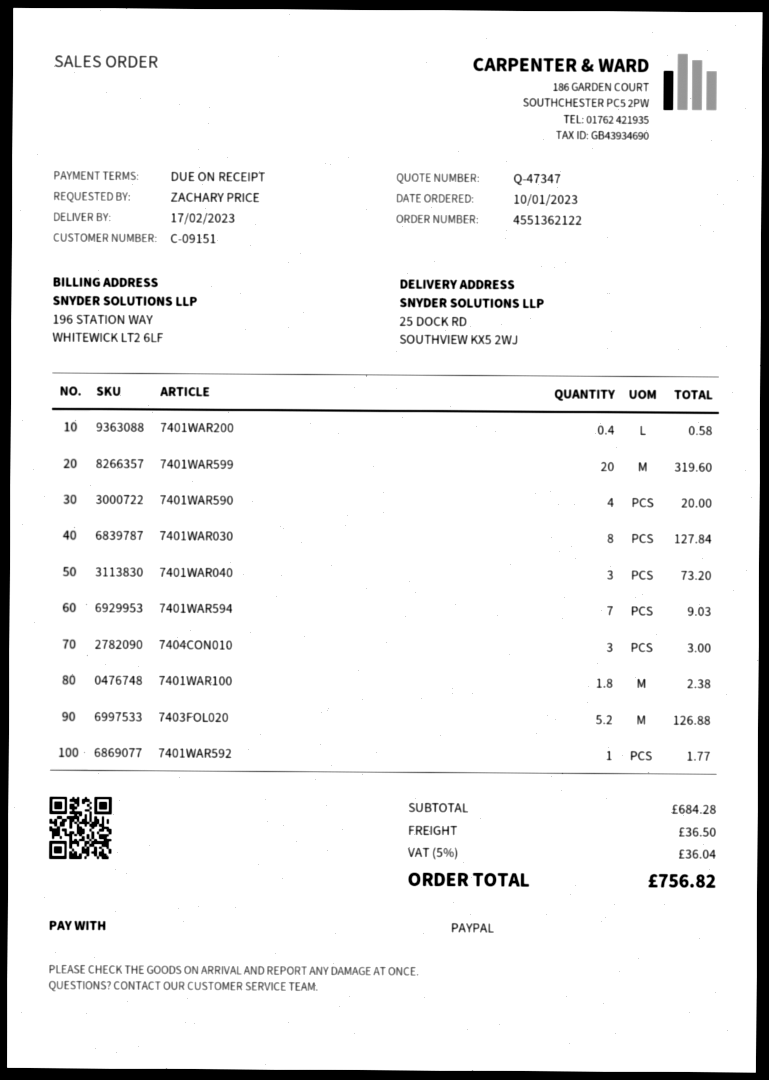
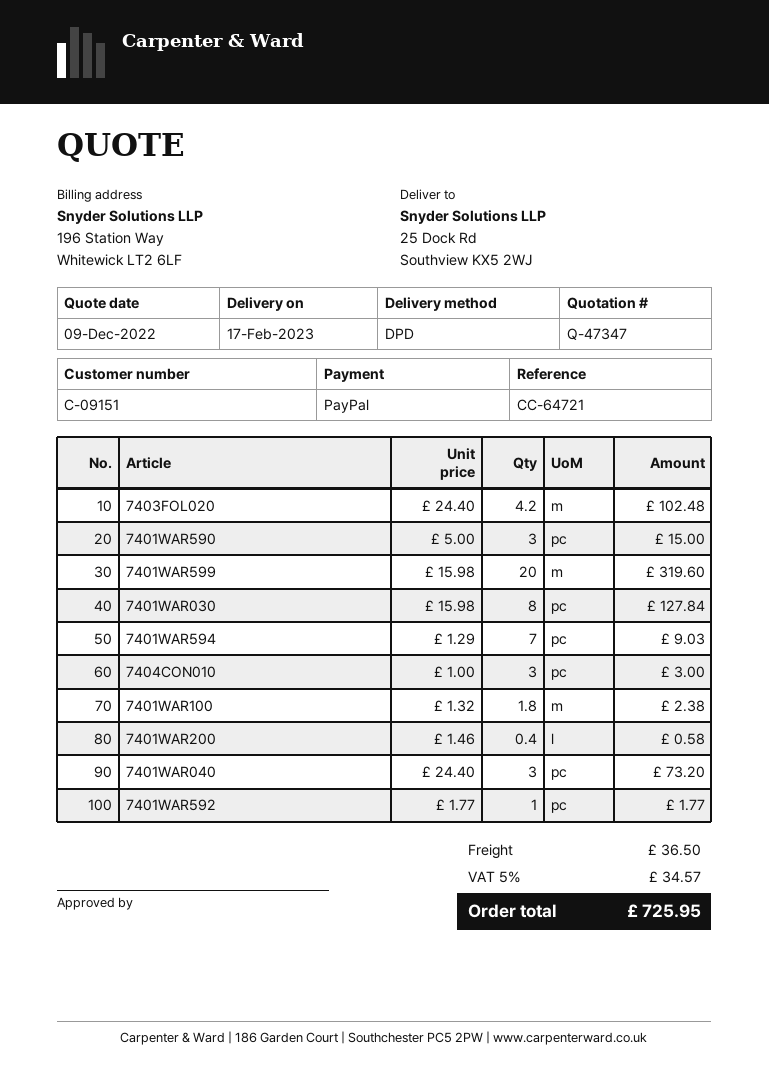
7401WAR590: 4 for 20.00 -> 3 for 15.00
7403FOL020: 5.2 for 126.88 -> 4.2 for 102.48
tax: 5% = 36.04 -> 5% = 34.57
total: 756.82 -> 725.95

